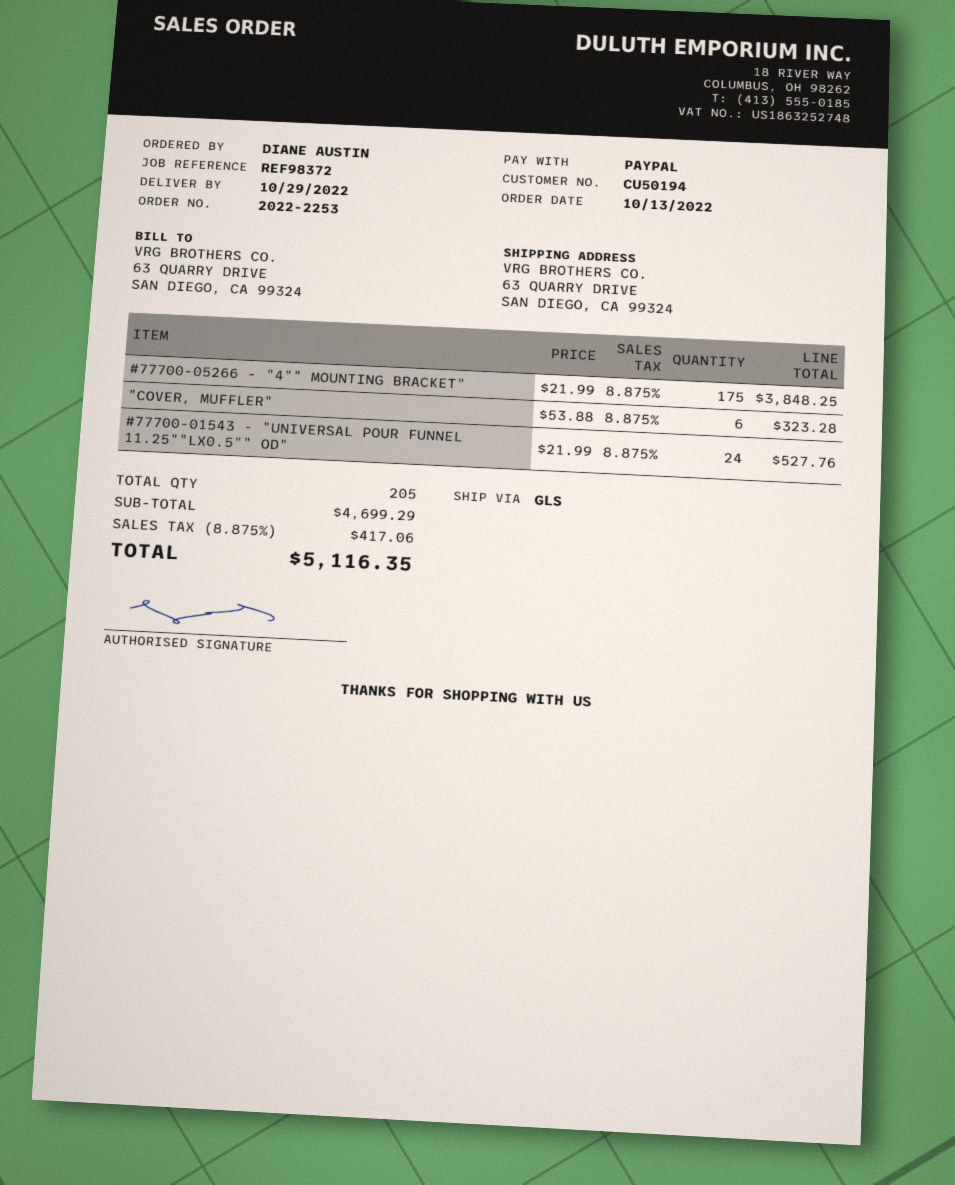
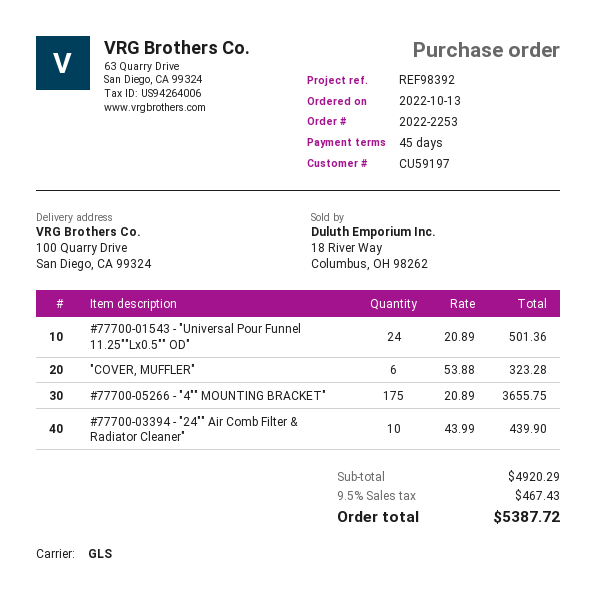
customer number: CU50194 -> CU59197
reference: REF98372 -> REF98392
ship to: 63 QUARRY DRIVE, SAN DIEGO, CA 99324 -> 100 Quarry Drive, San Diego, CA 99324
#77700-05266 - "4"" MOUNTING BRACKET": 175 x 21.99 = 3848.25 -> 175 x 20.89 = 3655.75
#77700-01543 - "UNIVERSAL POUR FUNNEL 11.25""LX0.5"" OD": 24 x 21.99 = 527.76 -> 24 x 20.89 = 501.36
#77700-03394 - "24"" Air Comb Filter & Radiator Cleaner": none -> 10 x 43.99 = 439.90
subtotal: 4699.29 -> 4920.29
tax: 8.875% = 417.06 -> 9.5% = 467.43
total: 5116.35 -> 5387.72

